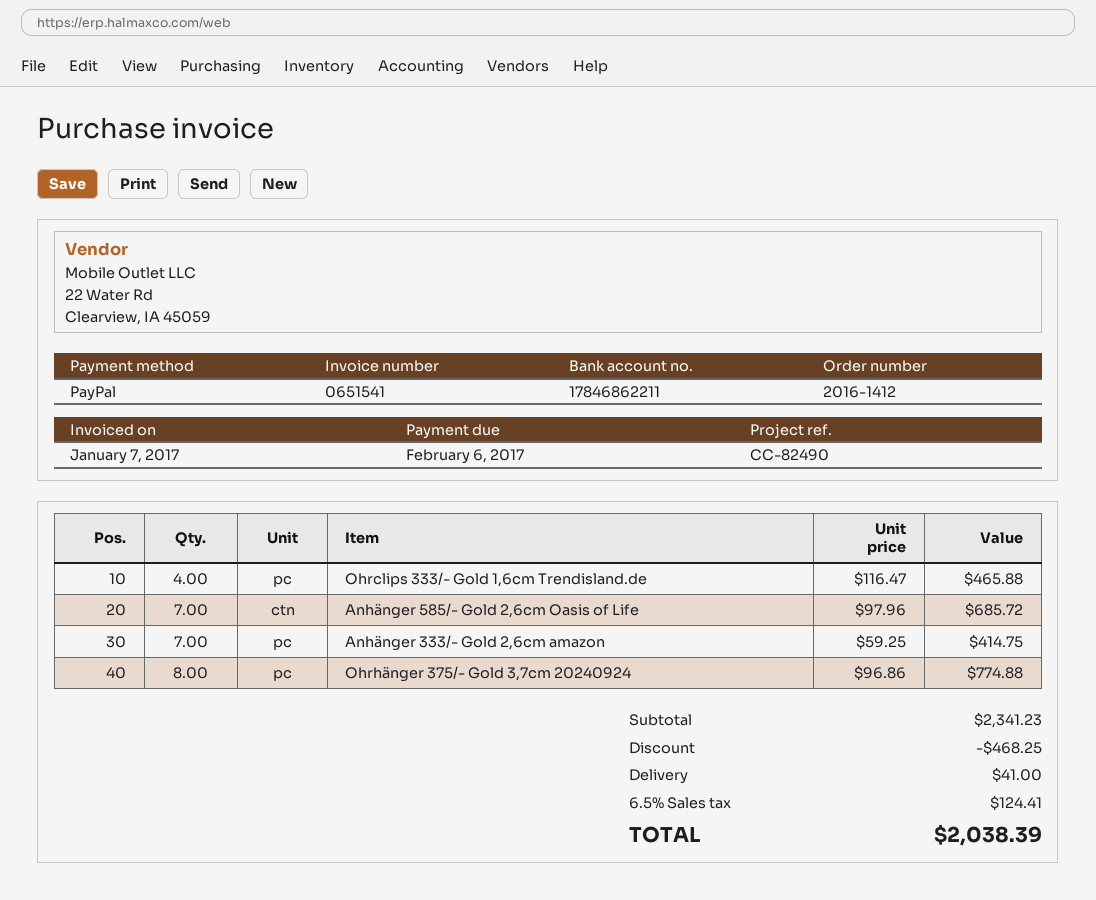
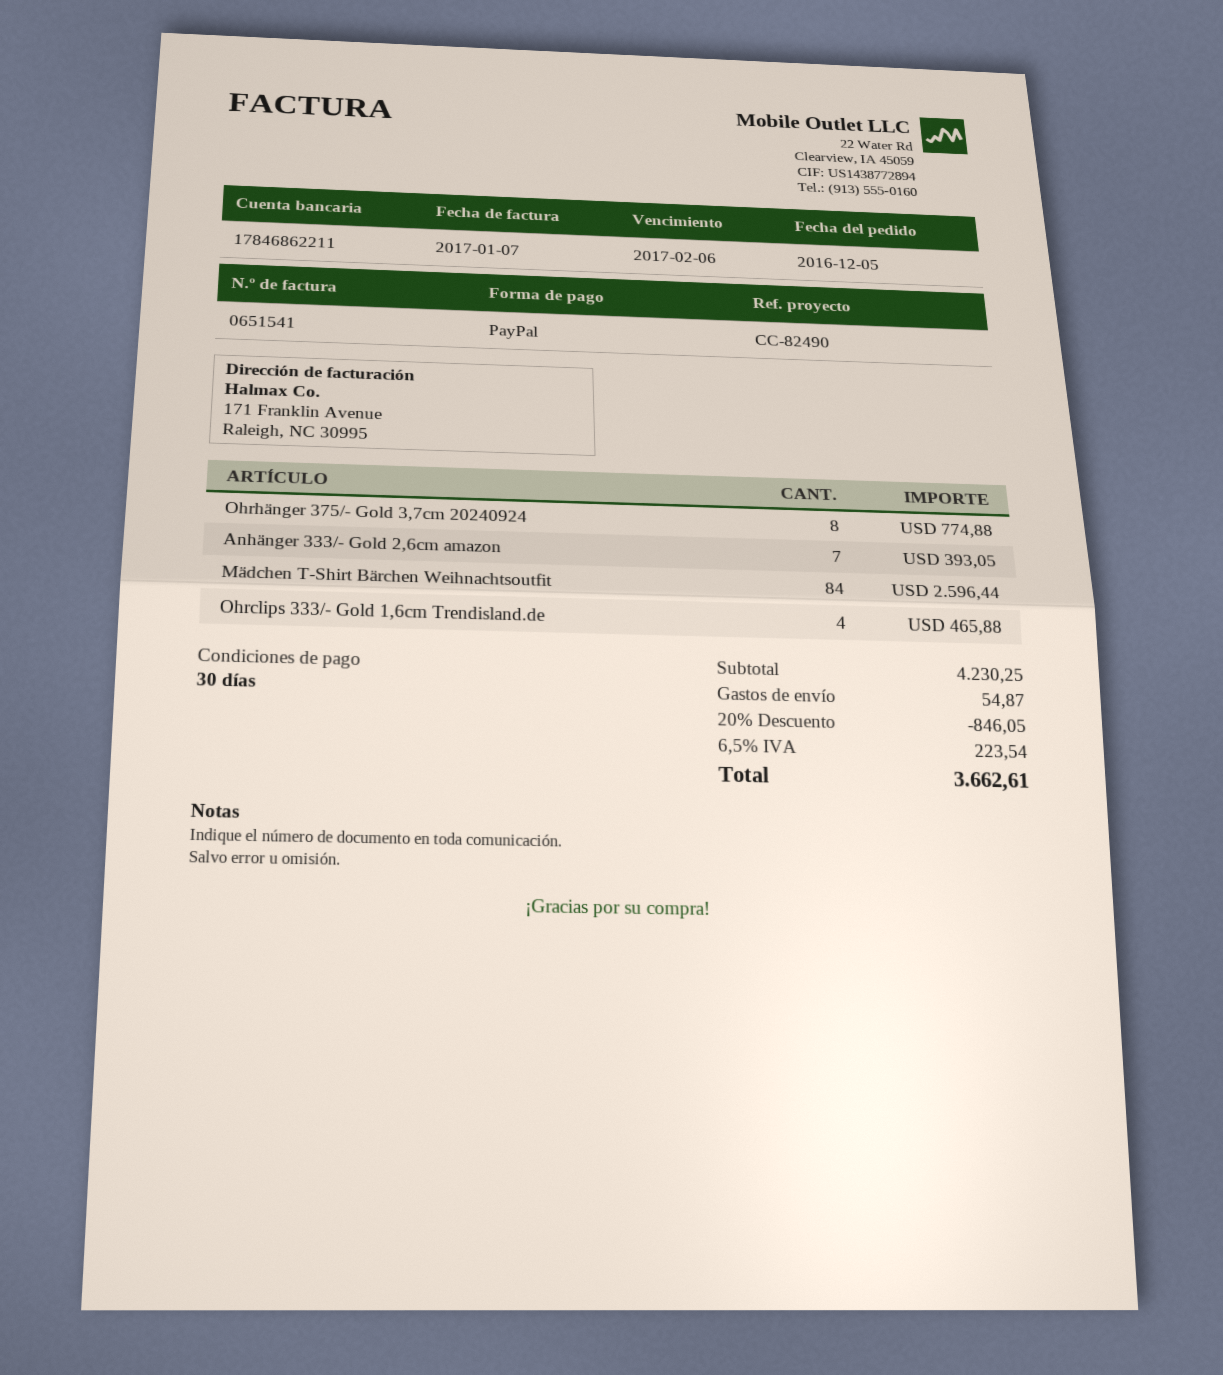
Anhänger 585/- Gold 2,6cm Oasis of Life: 7 for 685.72 -> none
Anhänger 333/- Gold 2,6cm amazon: 7 for 414.75 -> 7 for 393.05
Mädchen T-Shirt Bärchen Weihnachtsoutfit: none -> 84 for 2596.44
subtotal: 2341.23 -> 4230.25
discount: 468.25 -> 846.05
shipping: 41.00 -> 54.87
tax: 6.5% = 124.41 -> 6.5% = 223.54
total: 2038.39 -> 3662.61

